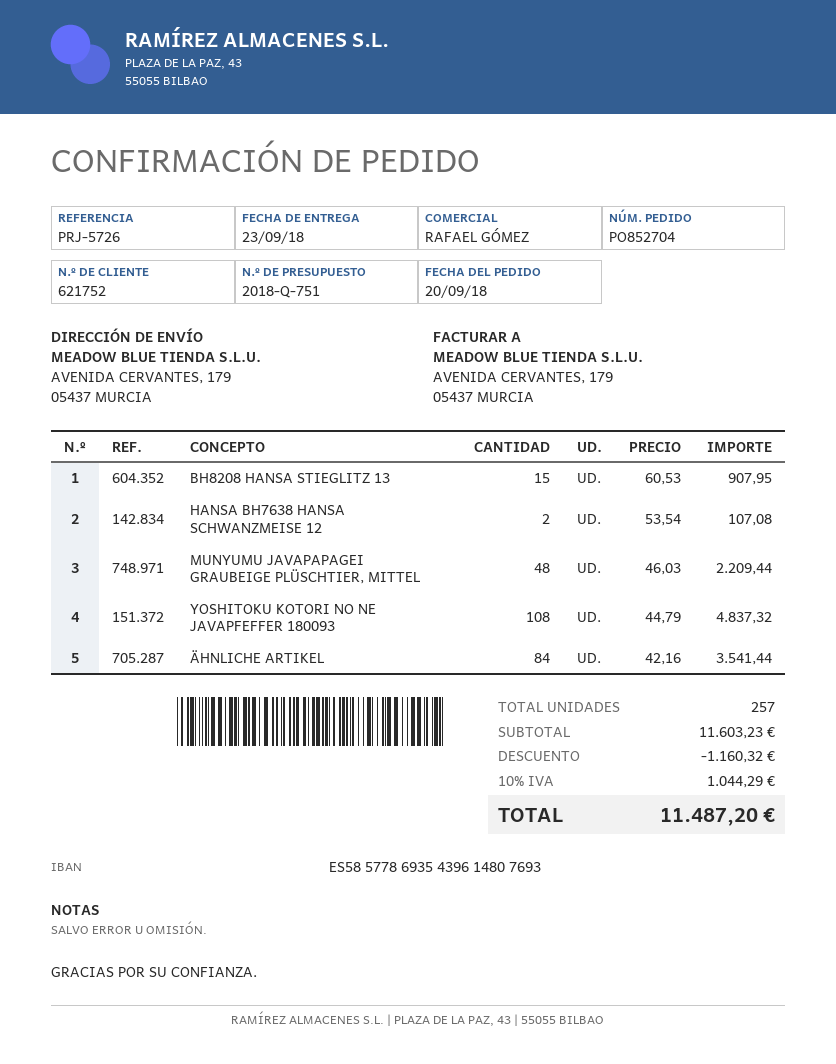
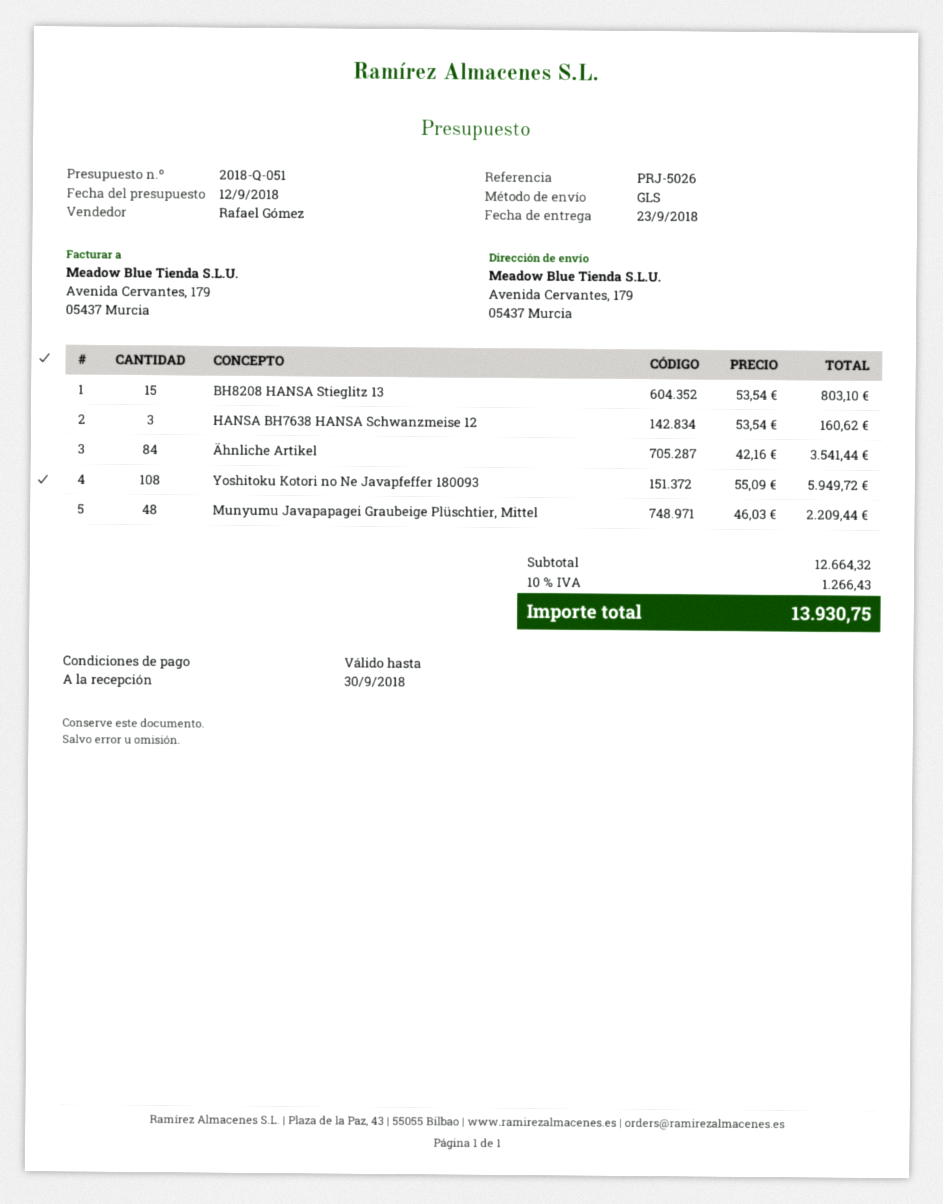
quote number: 2018-Q-751 -> 2018-Q-051
reference: PRJ-5726 -> PRJ-5026
BH8208 HANSA STIEGLITZ 13: 15 x 60.53 = 907.95 -> 15 x 53.54 = 803.10
HANSA BH7638 HANSA SCHWANZMEISE 12: 2 x 53.54 = 107.08 -> 3 x 53.54 = 160.62
YOSHITOKU KOTORI NO NE JAVAPFEFFER 180093: 108 x 44.79 = 4837.32 -> 108 x 55.09 = 5949.72
subtotal: 11603.23 -> 12664.32
discount: 1160.32 -> none
tax: 10% = 1044.29 -> 10% = 1266.43
total: 11487.20 -> 13930.75

